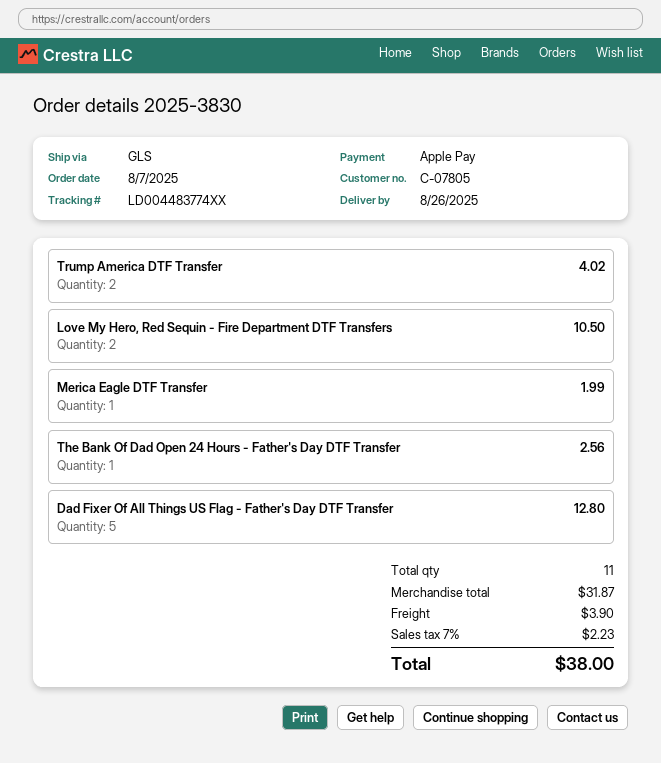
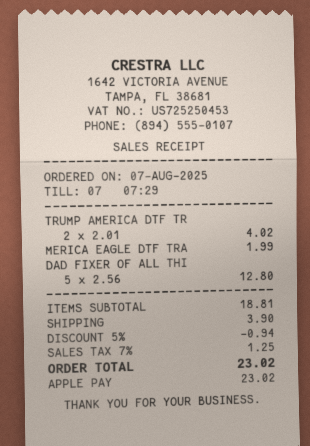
Love My Hero, Red Sequin - Fire Department DTF Transfers: 2 for 10.50 -> none
The Bank Of Dad Open 24 Hours - Father's Day DTF Transfer: 1 for 2.56 -> none
subtotal: 31.87 -> 18.81
discount: none -> 5% = 0.94
tax: 7% = 2.23 -> 7% = 1.25
total: 38.00 -> 23.02

